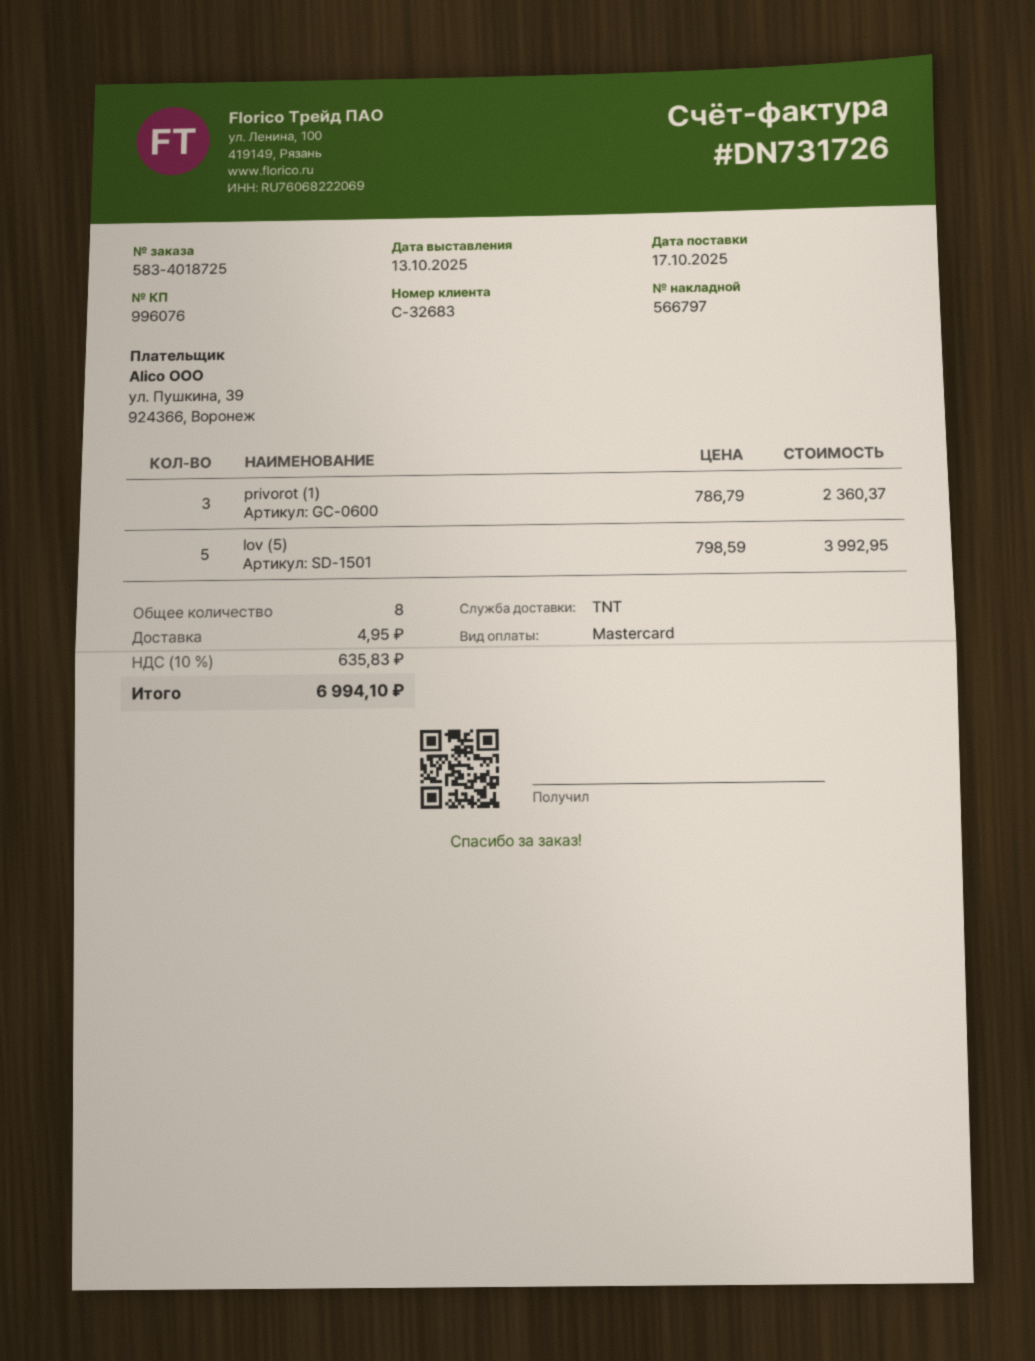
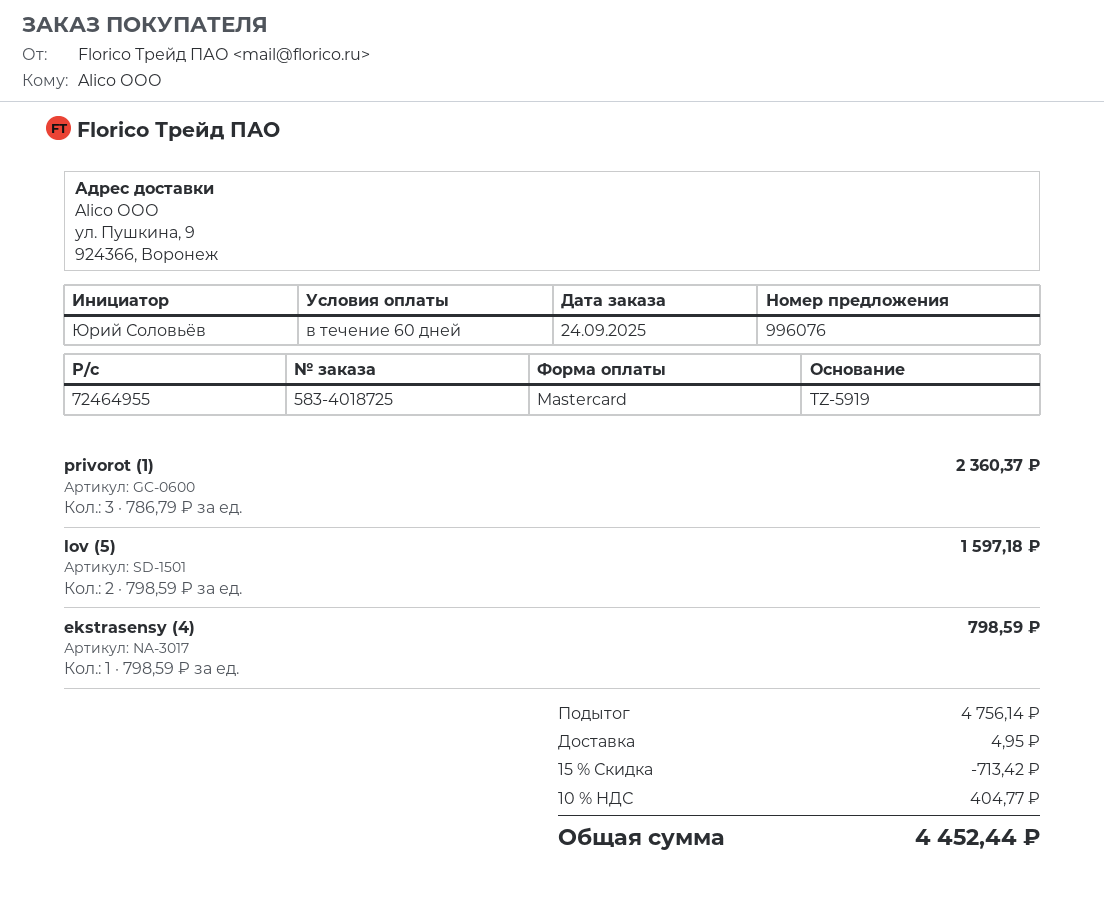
lov (5): 5 x 798.59 = 3992.95 -> 2 x 798.59 = 1597.18
ekstrasensy (4): none -> 1 x 798.59 = 798.59
discount: none -> 15% = 713.42
tax: 10% = 635.83 -> 10% = 404.77
total: 6994.10 -> 4452.44

